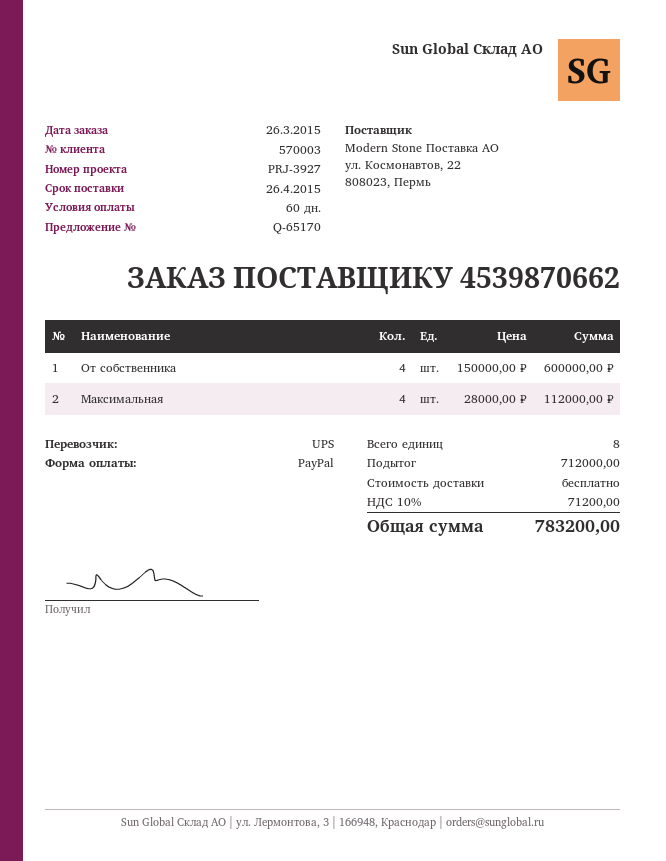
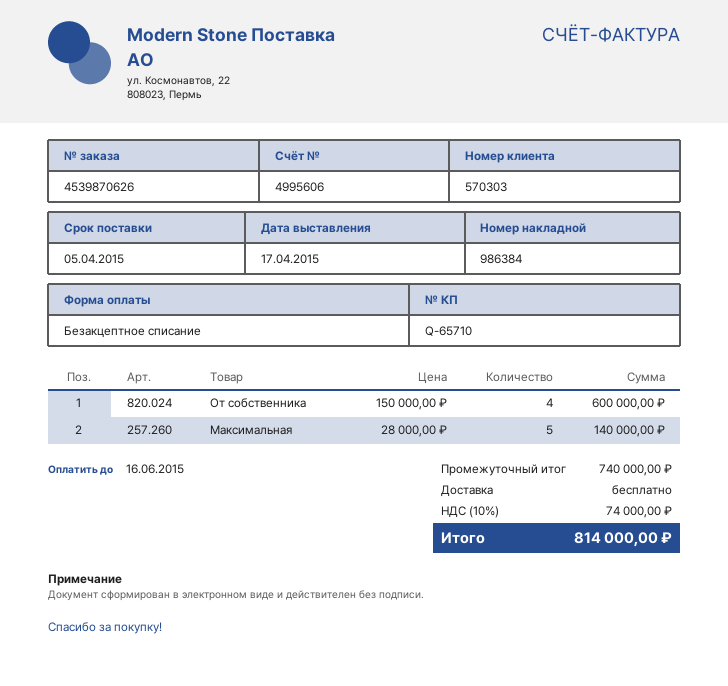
quote number: Q-65170 -> Q-65710
order number: 4539870662 -> 4539870626
delivery date: 2015-04-26 -> 2015-04-05
customer number: 570003 -> 570303
payment method: PayPal -> direct debit
Максимальная: 4 x 28000.00 = 112000.00 -> 5 x 28000.00 = 140000.00
subtotal: 712000.00 -> 740000.00
tax: 10% = 71200.00 -> 10% = 74000.00
total: 783200.00 -> 814000.00

